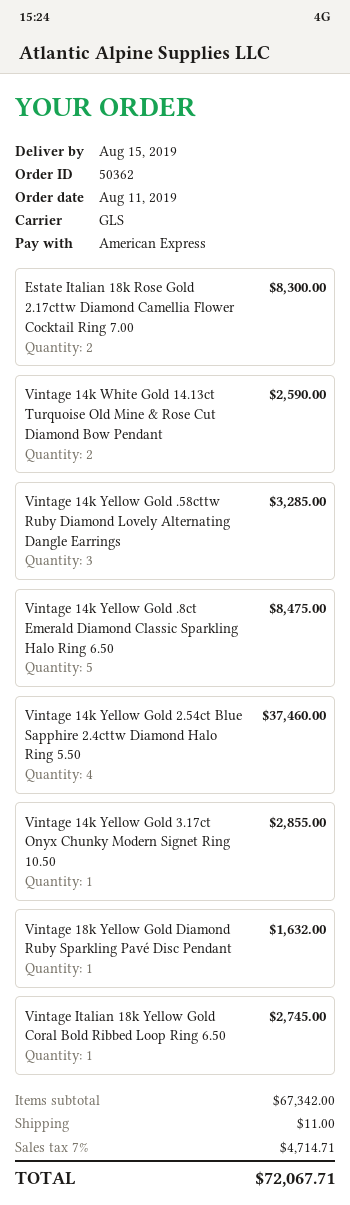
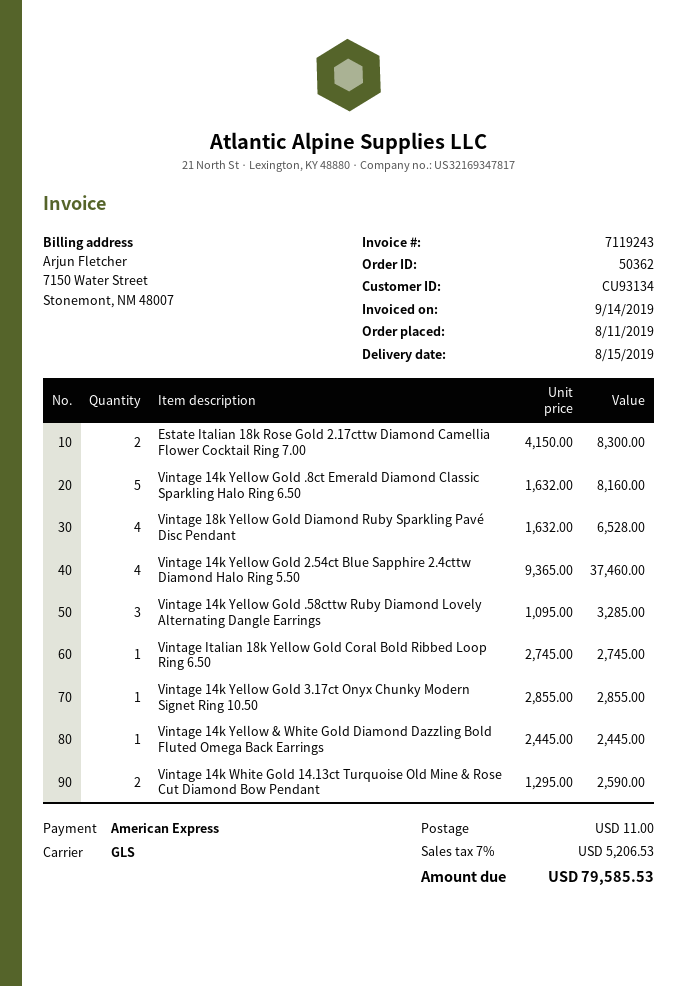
Vintage 14k Yellow Gold .8ct Emerald Diamond Classic Sparkling Halo Ring 6.50: 5 for 8475.00 -> 5 for 8160.00
Vintage 18k Yellow Gold Diamond Ruby Sparkling Pavé Disc Pendant: 1 for 1632.00 -> 4 for 6528.00
Vintage 14k Yellow & White Gold Diamond Dazzling Bold Fluted Omega Back Earrings: none -> 1 for 2445.00
tax: 7% = 4714.71 -> 7% = 5206.53
total: 72067.71 -> 79585.53

